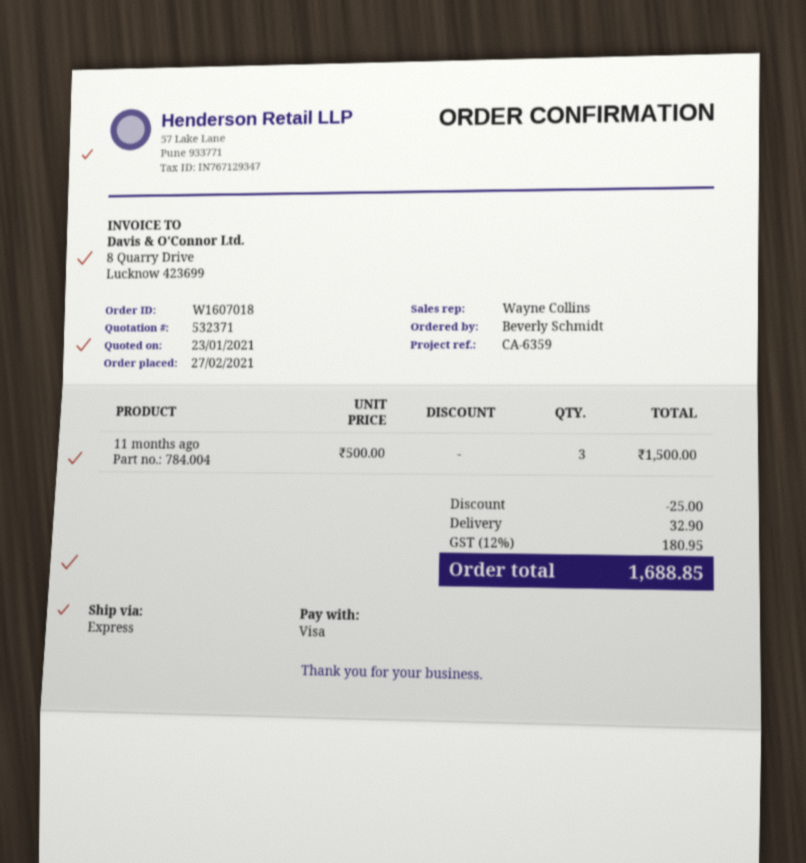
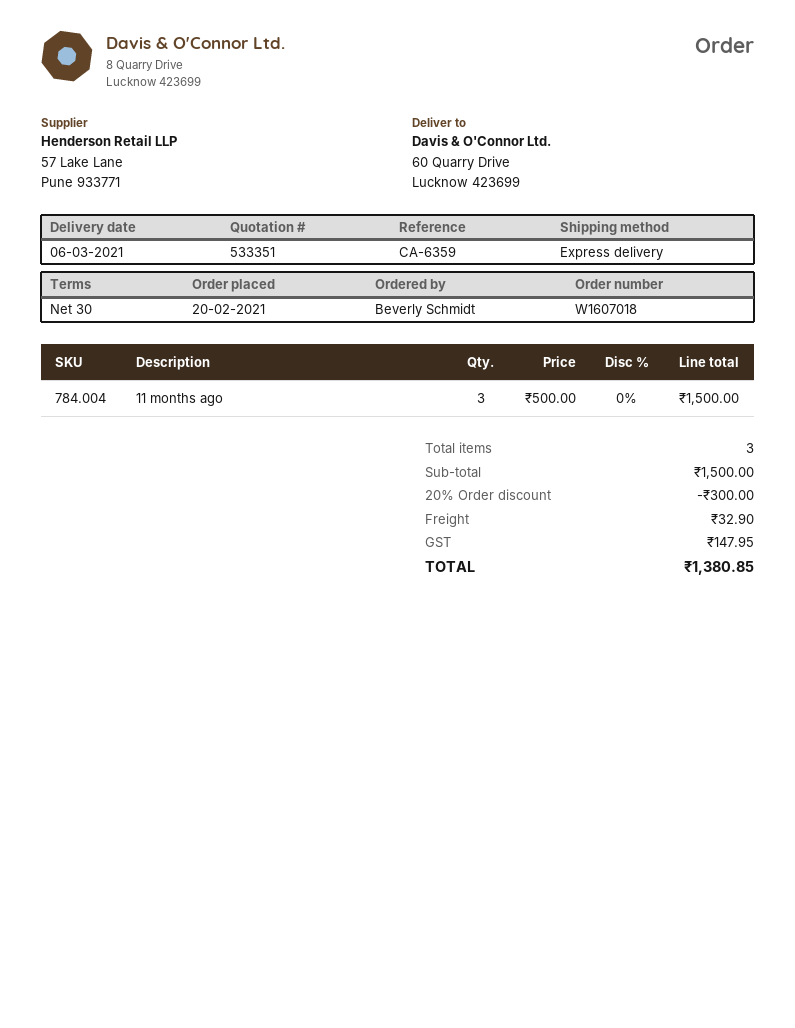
quote number: 532371 -> 533351
order date: 2021-02-27 -> 2021-02-20
discount: 25.00 -> 300.00
tax: 180.95 -> 147.95
total: 1688.85 -> 1380.85

